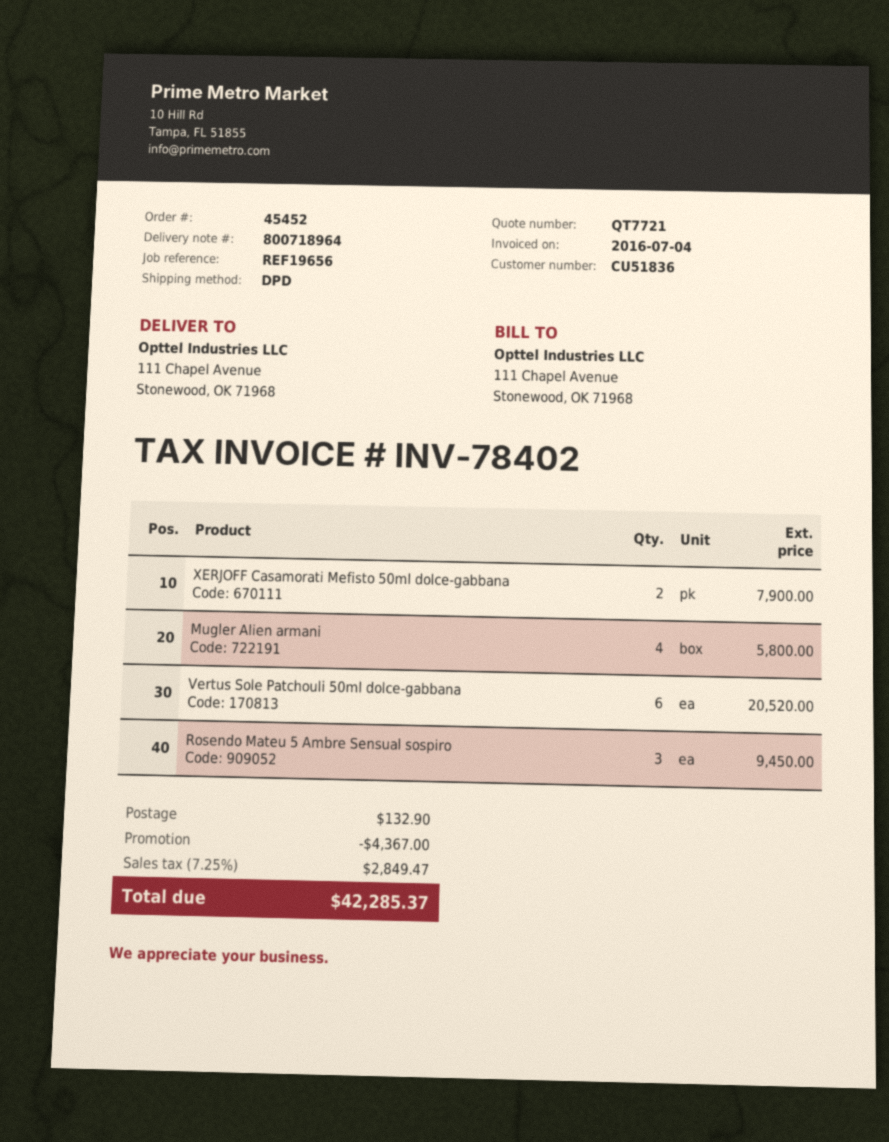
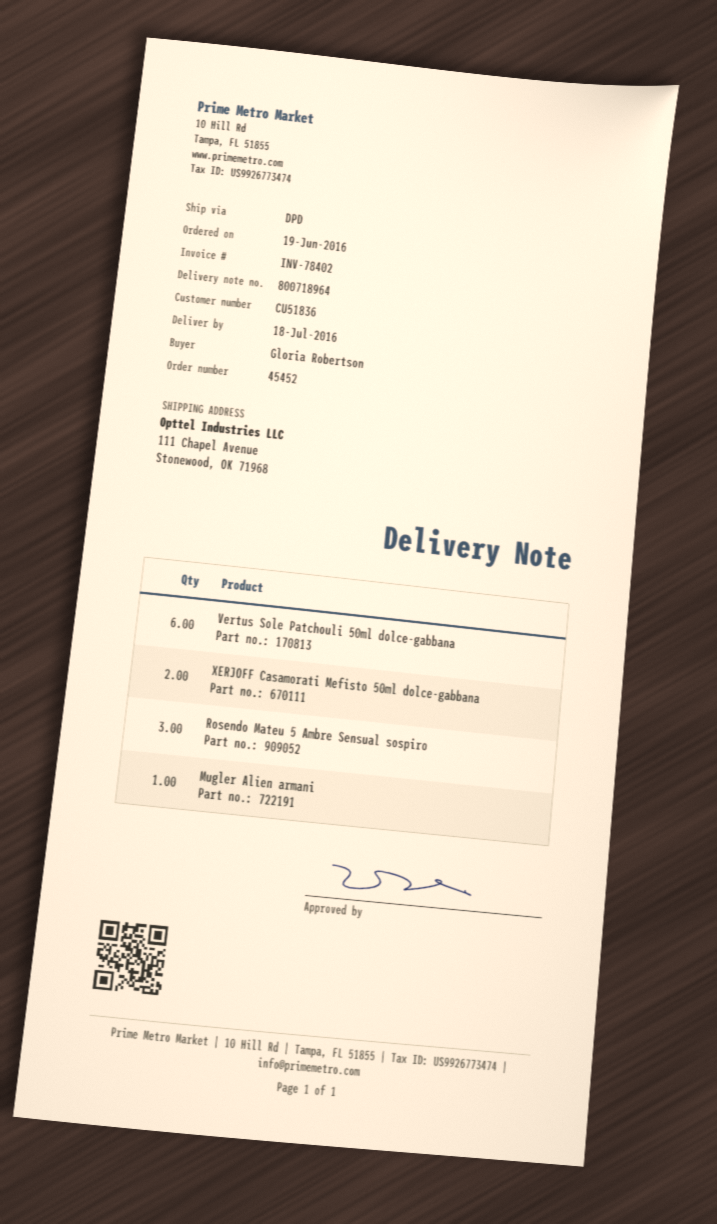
Mugler Alien armani: 4 -> 1

